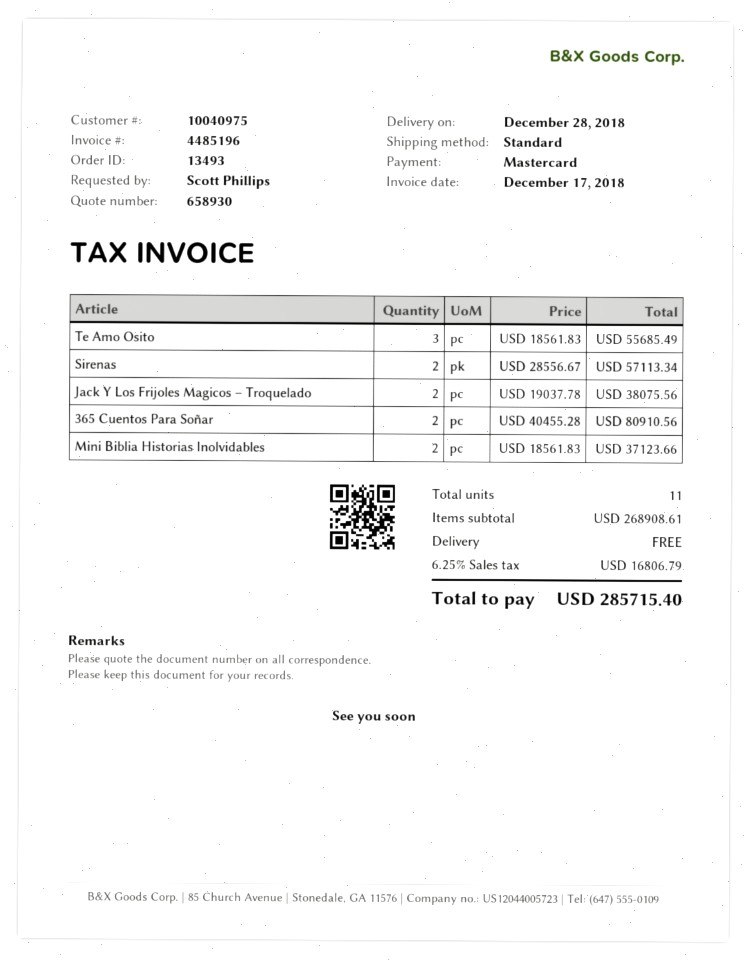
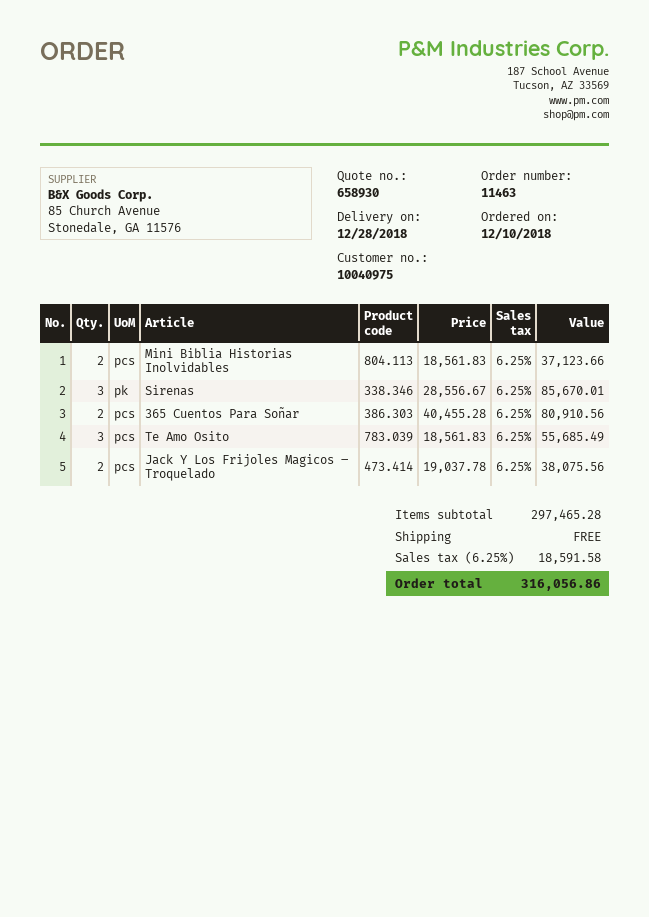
order number: 13493 -> 11463
Sirenas: 2 x 28556.67 = 57113.34 -> 3 x 28556.67 = 85670.01
subtotal: 268908.61 -> 297465.28
tax: 6.25% = 16806.79 -> 6.25% = 18591.58
total: 285715.40 -> 316056.86

